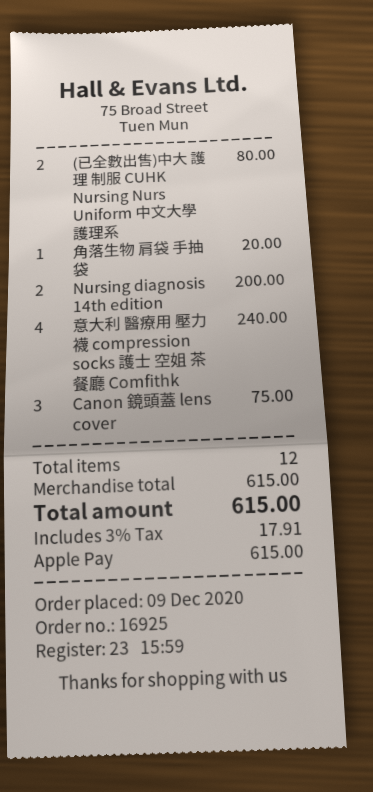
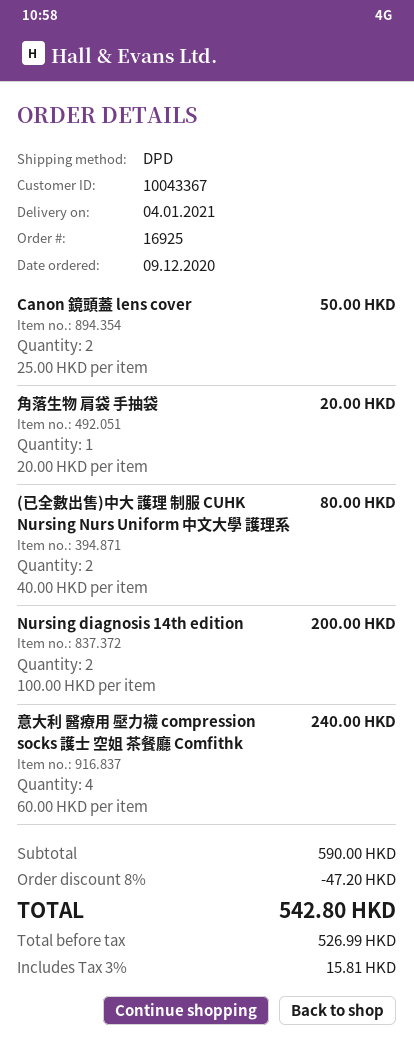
Canon 鏡頭蓋 lens cover: 3 for 75.00 -> 2 for 50.00
subtotal: 615.00 -> 590.00
discount: none -> 8% = 47.20
tax: 3% = 17.91 -> 3% = 15.81
total: 615.00 -> 542.80

